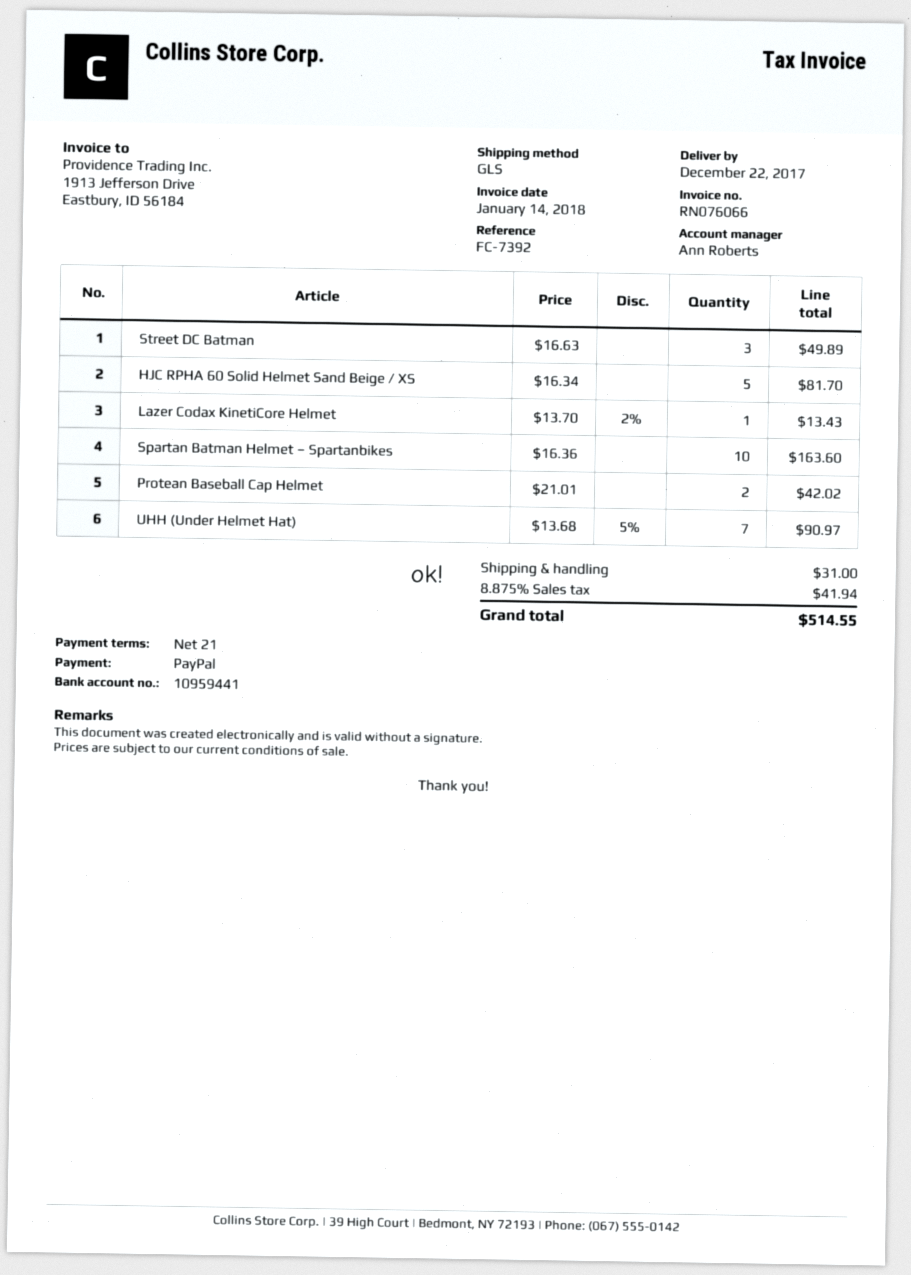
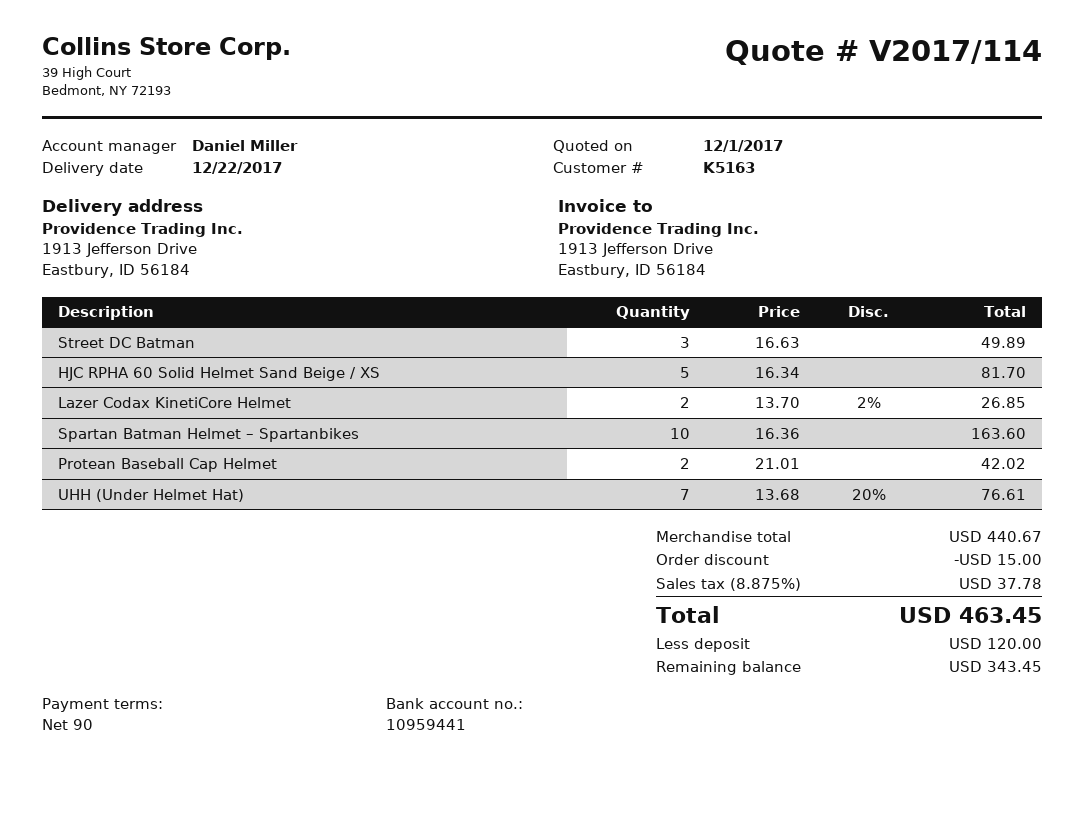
payment terms: 21 days -> 90 days
sales rep: Ann Roberts -> Daniel Miller
Lazer Codax KinetiCore Helmet: 1 x 13.70 - 2% = 13.43 -> 2 x 13.70 - 2% = 26.85
UHH (Under Helmet Hat): 7 x 13.68 - 5% = 90.97 -> 7 x 13.68 - 20% = 76.61
discount: none -> 15.00
shipping: 31.00 -> none
tax: 8.875% = 41.94 -> 8.875% = 37.78
total: 514.55 -> 463.45

